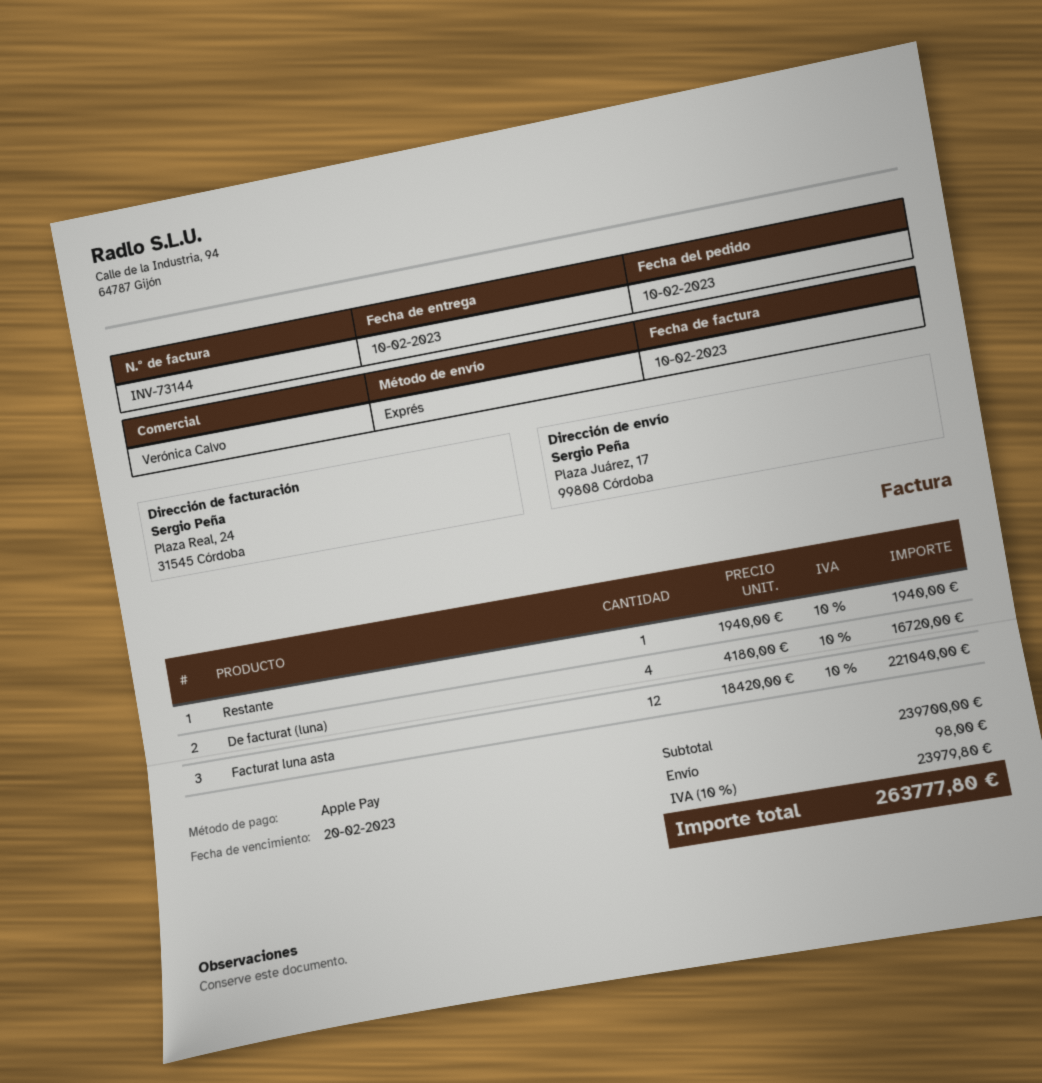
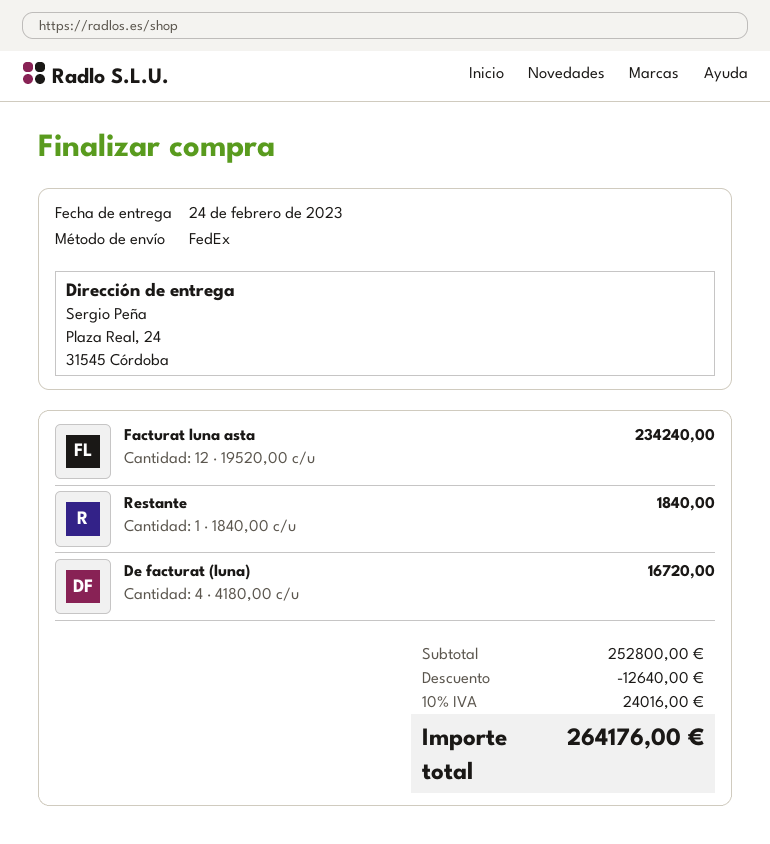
delivery date: 2023-02-10 -> 2023-02-24
shipping method: express -> FedEx
ship to: Plaza Juárez, 17, 99808 Córdoba -> Plaza Real, 24, 31545 Córdoba
Restante: 1 x 1940.00 = 1940.00 -> 1 x 1840.00 = 1840.00
Facturat luna asta: 12 x 18420.00 = 221040.00 -> 12 x 19520.00 = 234240.00
subtotal: 239700.00 -> 252800.00
discount: none -> 12640.00
shipping: 98.00 -> none
tax: 10% = 23979.80 -> 10% = 24016.00
total: 263777.80 -> 264176.00

